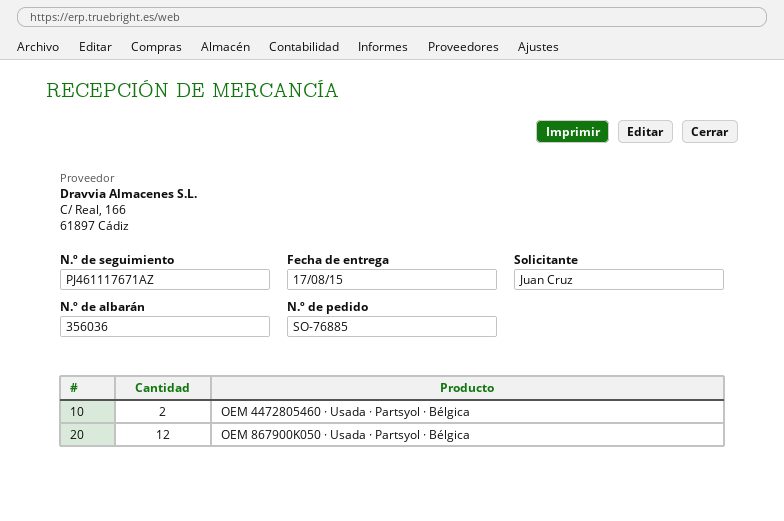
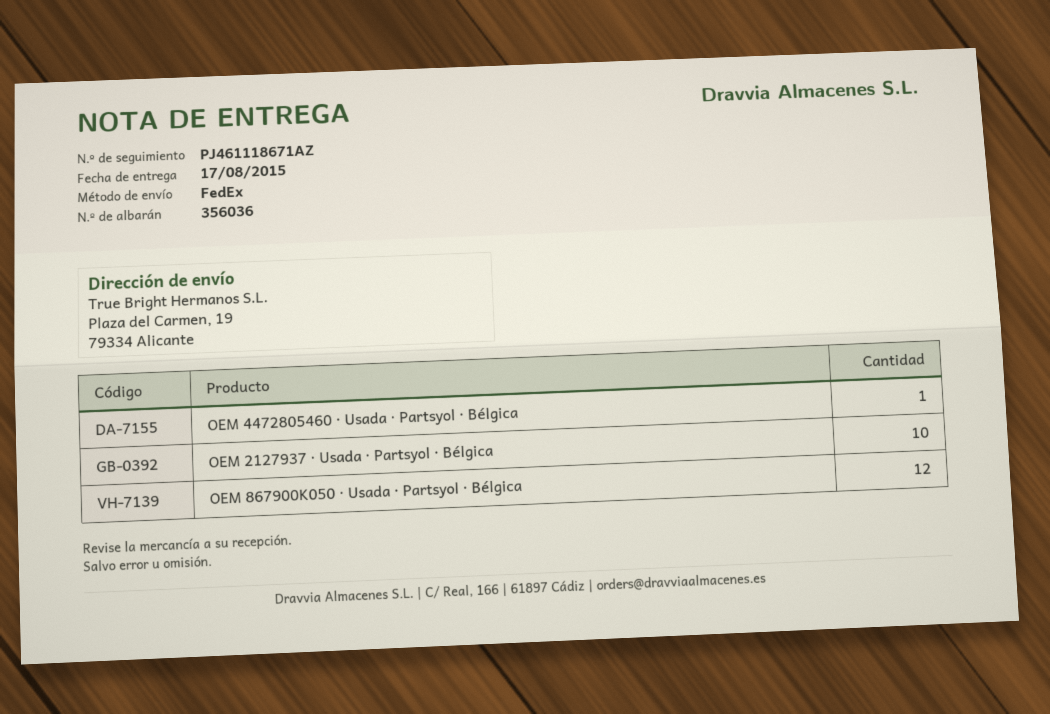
tracking number: PJ461117671AZ -> PJ461118671AZ
OEM 4472805460 · Usada · Partsyol · Bélgica: 2 -> 1
OEM 2127937 · Usada · Partsyol · Bélgica: none -> 10

